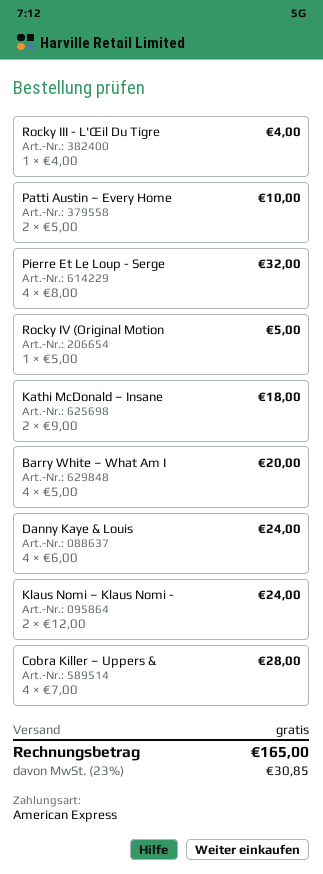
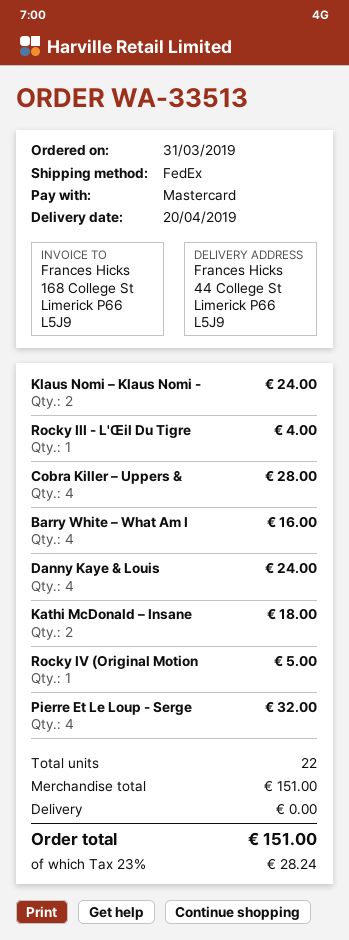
payment method: American Express -> Mastercard
Patti Austin – Every Home: 2 for 10.00 -> none
Barry White – What Am I: 4 for 20.00 -> 4 for 16.00
tax: 23% = 30.85 -> 23% = 28.24
total: 165.00 -> 151.00

